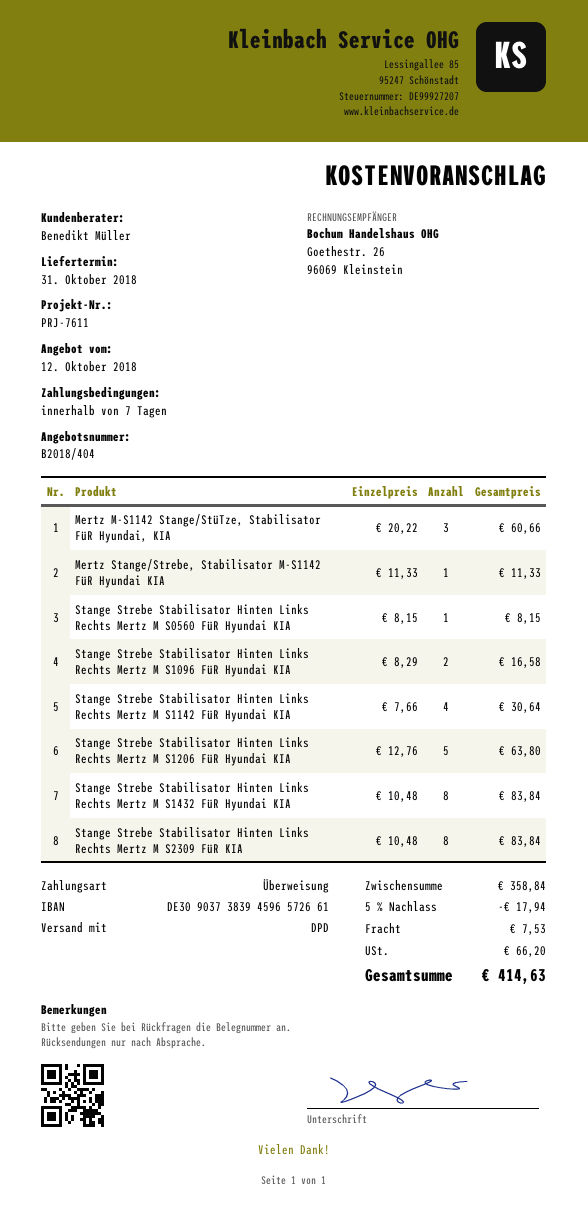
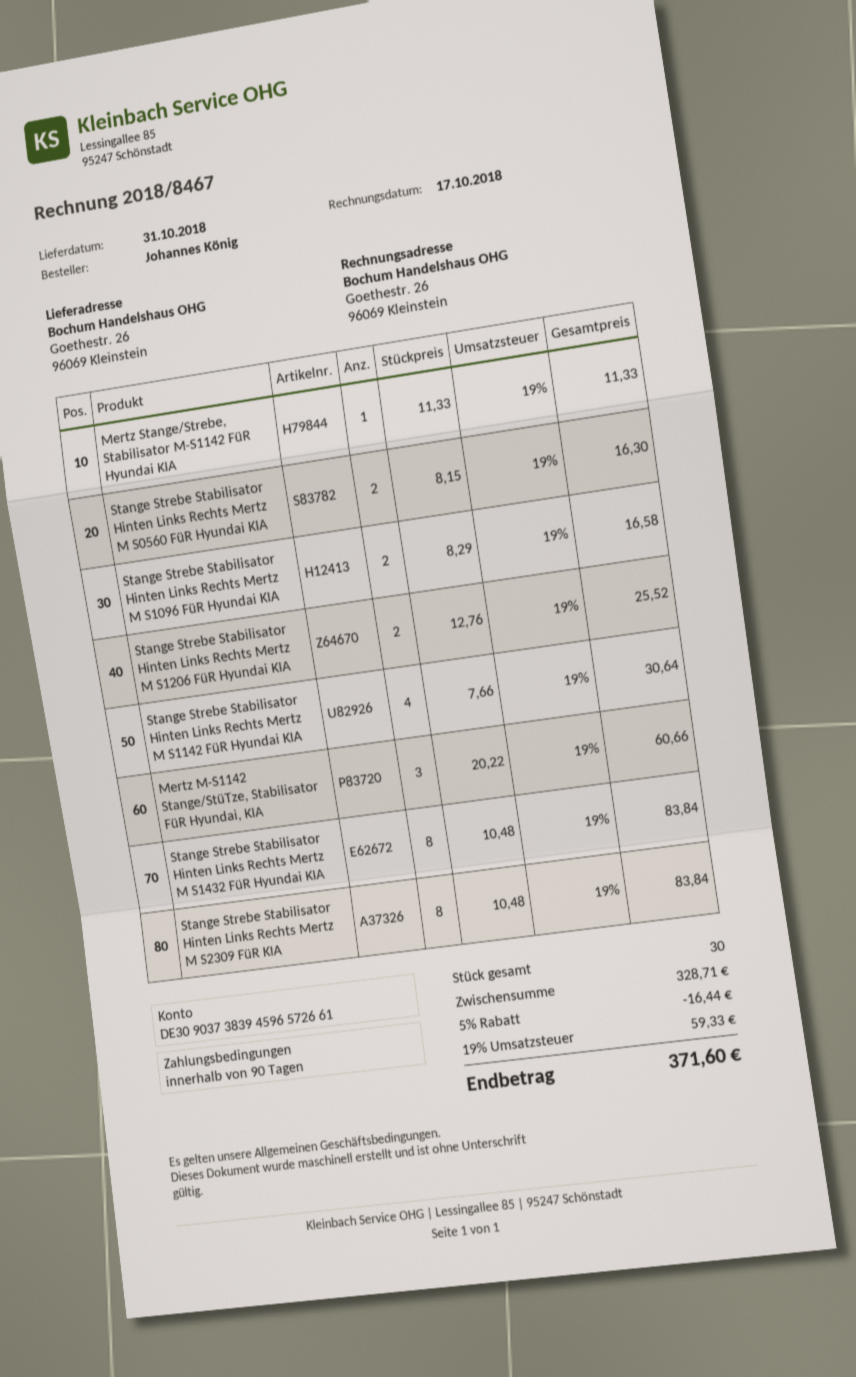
payment terms: 7 days -> 90 days
Stange Strebe Stabilisator Hinten Links Rechts Mertz M S0560 FüR Hyundai KIA: 1 x 8.15 = 8.15 -> 2 x 8.15 = 16.30
Stange Strebe Stabilisator Hinten Links Rechts Mertz M S1206 FüR Hyundai KIA: 5 x 12.76 = 63.80 -> 2 x 12.76 = 25.52
subtotal: 358.84 -> 328.71
discount: 5% = 17.94 -> 5% = 16.44
shipping: 7.53 -> none
tax: 66.20 -> 59.33
total: 414.63 -> 371.60

